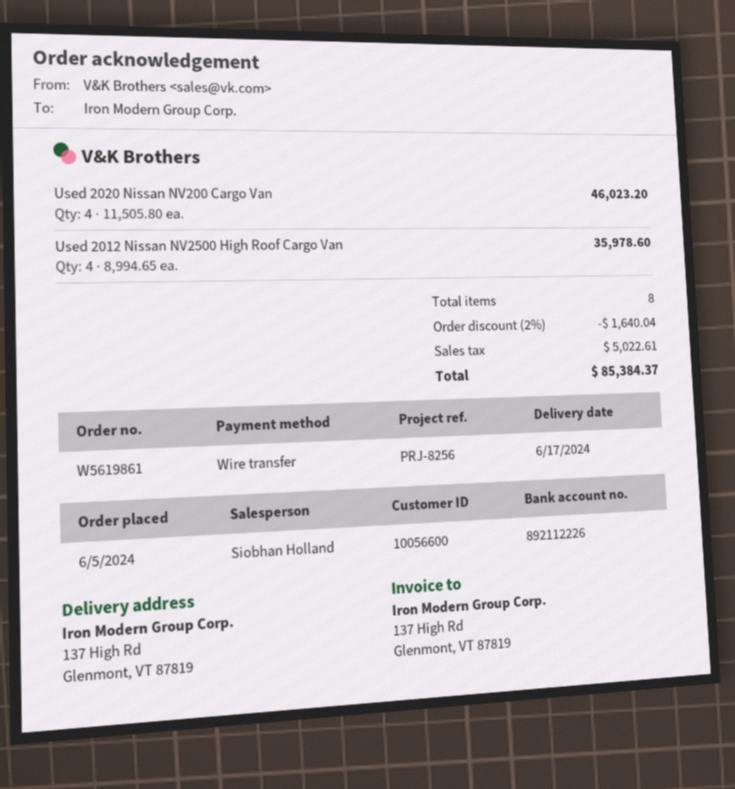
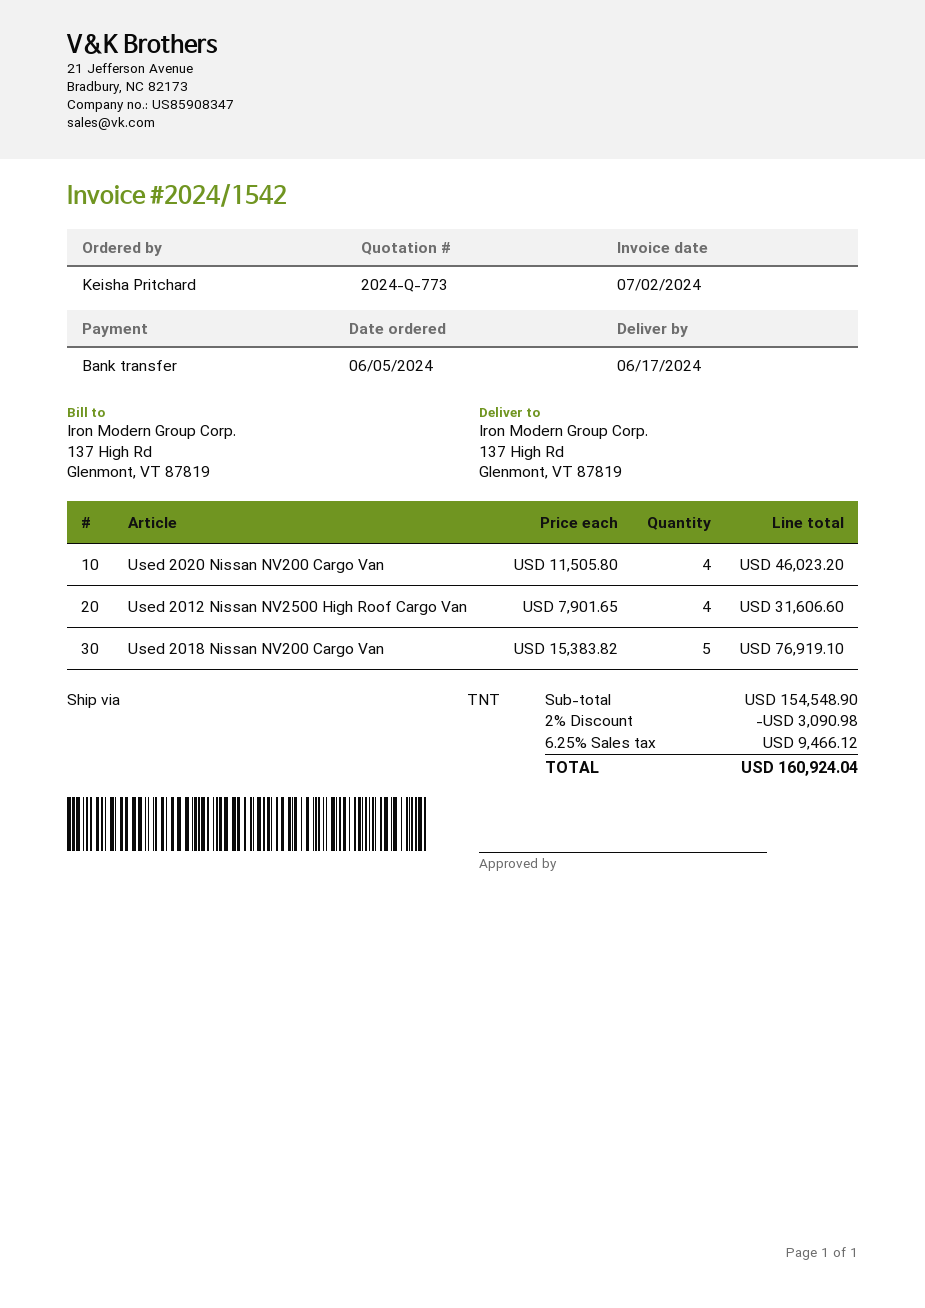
Used 2012 Nissan NV2500 High Roof Cargo Van: 4 x 8994.65 = 35978.60 -> 4 x 7901.65 = 31606.60
Used 2018 Nissan NV200 Cargo Van: none -> 5 x 15383.82 = 76919.10
discount: 2% = 1640.04 -> 2% = 3090.98
tax: 5022.61 -> 9466.12
total: 85384.37 -> 160924.04

